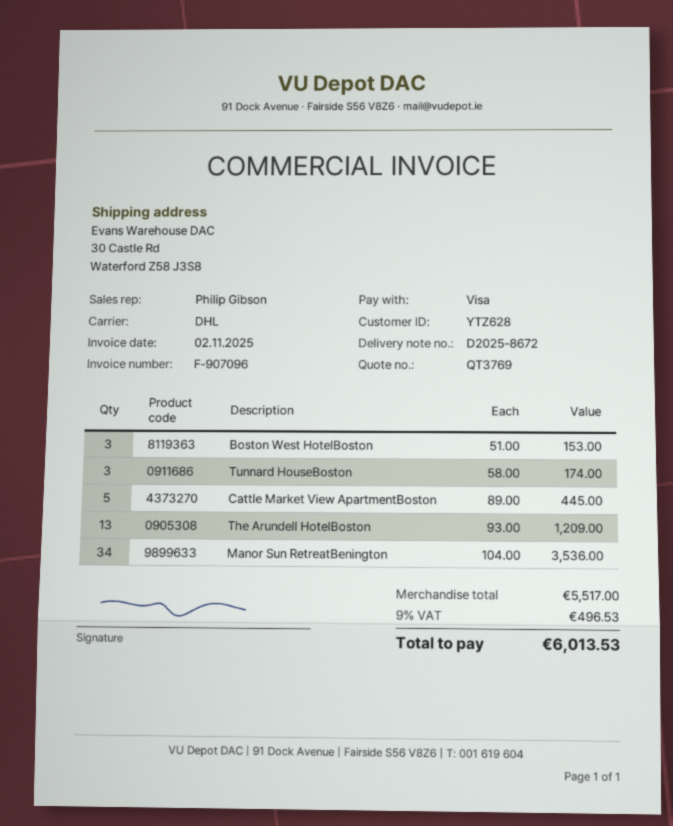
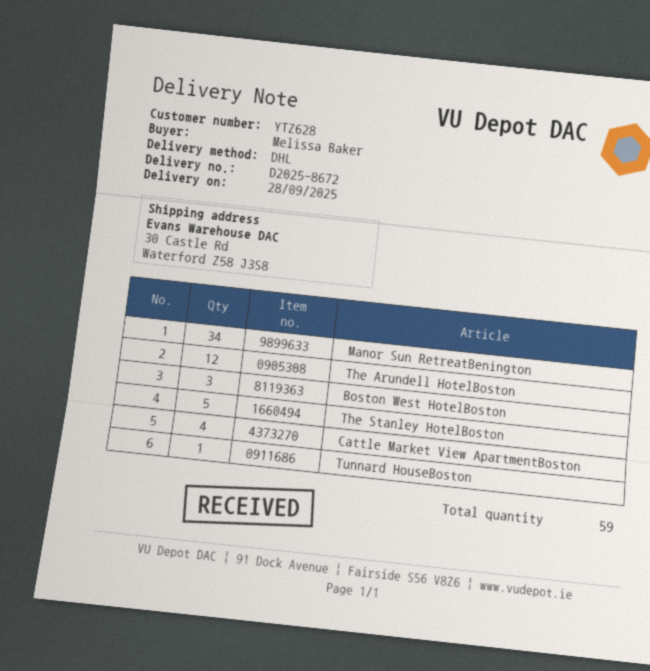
Tunnard HouseBoston: 3 -> 1
Cattle Market View ApartmentBoston: 5 -> 4
The Arundell HotelBoston: 13 -> 12
The Stanley HotelBoston: none -> 5

